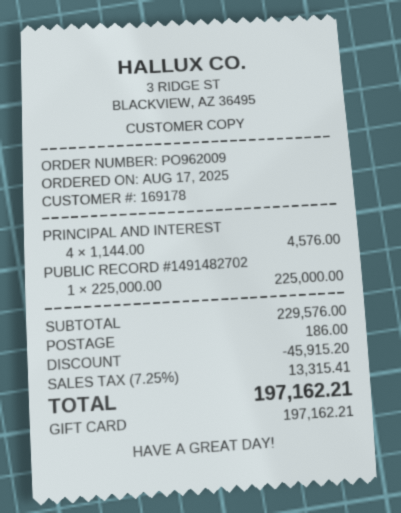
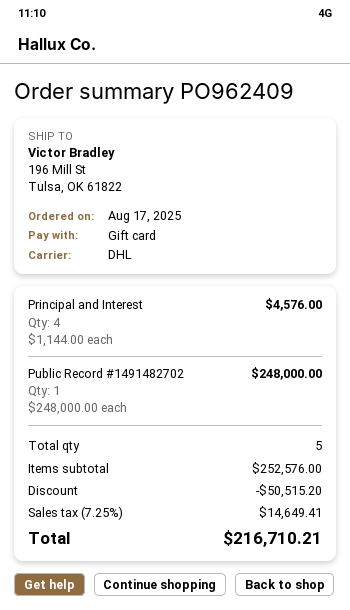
order number: PO962009 -> PO962409
PUBLIC RECORD #1491482702: 1 x 225000.00 = 225000.00 -> 1 x 248000.00 = 248000.00
subtotal: 229576.00 -> 252576.00
discount: 45915.20 -> 50515.20
shipping: 186.00 -> none
tax: 7.25% = 13315.41 -> 7.25% = 14649.41
total: 197162.21 -> 216710.21

